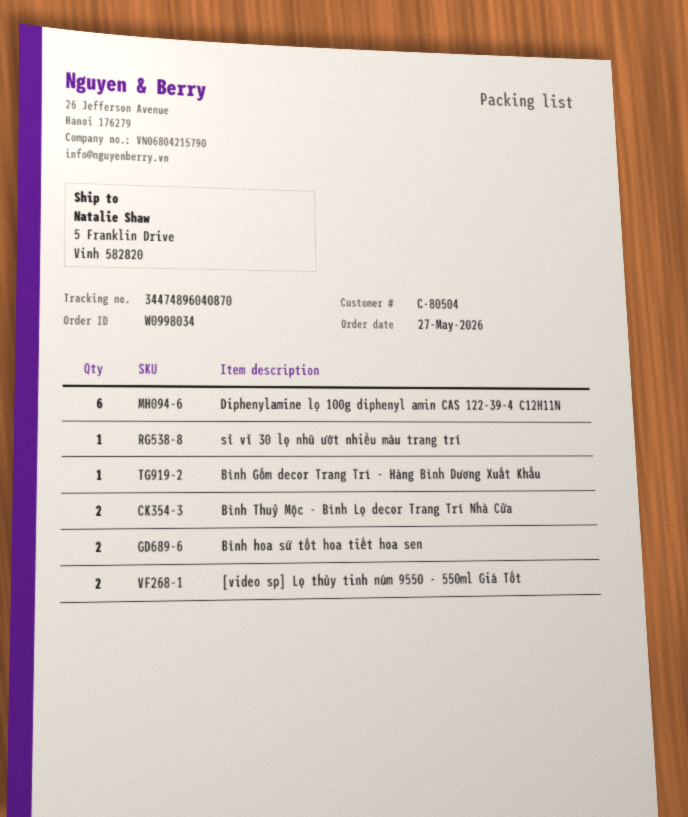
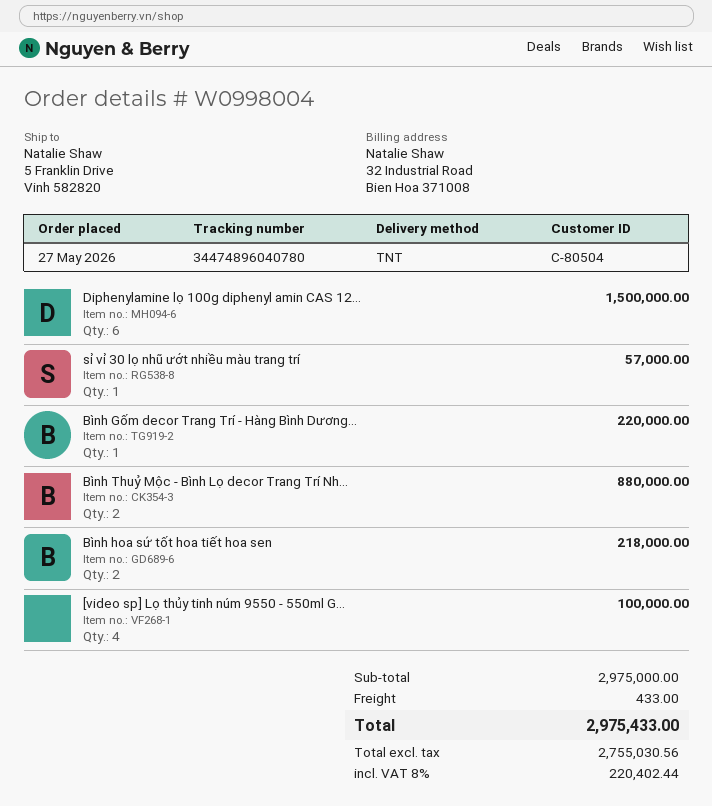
order number: W0998034 -> W0998004
tracking number: 34474896040870 -> 34474896040780
[video sp] Lọ thủy tinh núm 9550 - 550ml Giá Tốt: 2 -> 4

